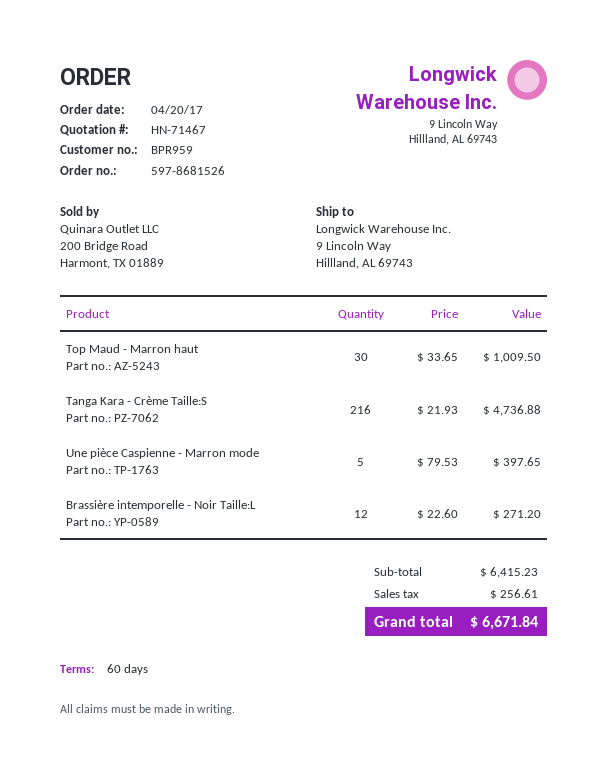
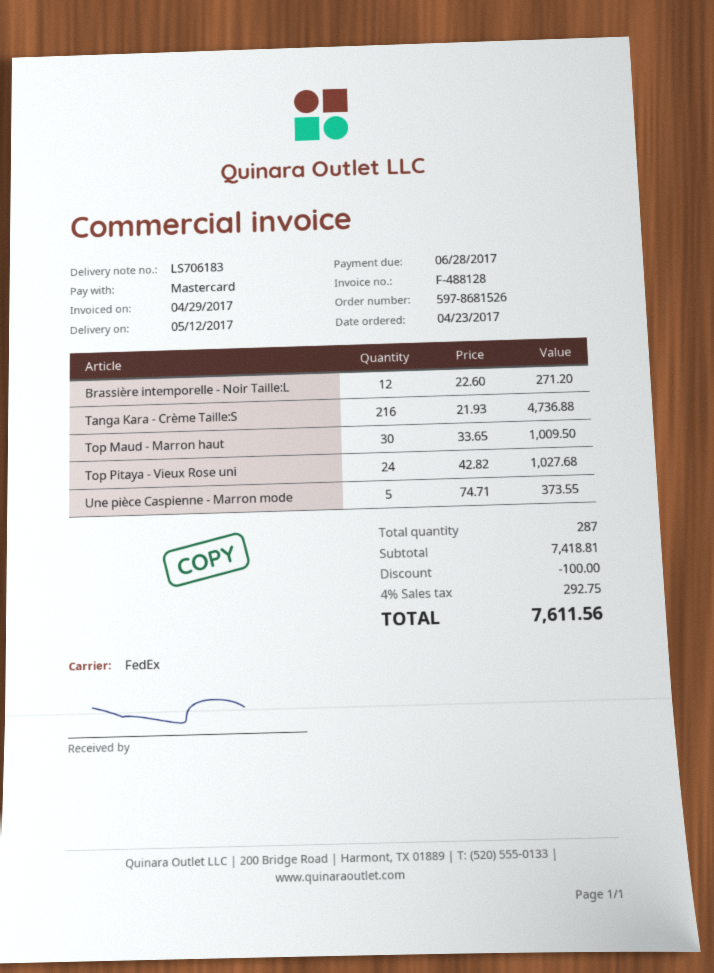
order date: 2017-04-20 -> 2017-04-23
Une pièce Caspienne - Marron mode: 5 x 79.53 = 397.65 -> 5 x 74.71 = 373.55
Top Pitaya - Vieux Rose uni: none -> 24 x 42.82 = 1027.68
subtotal: 6415.23 -> 7418.81
discount: none -> 100.00
tax: 256.61 -> 292.75
total: 6671.84 -> 7611.56

